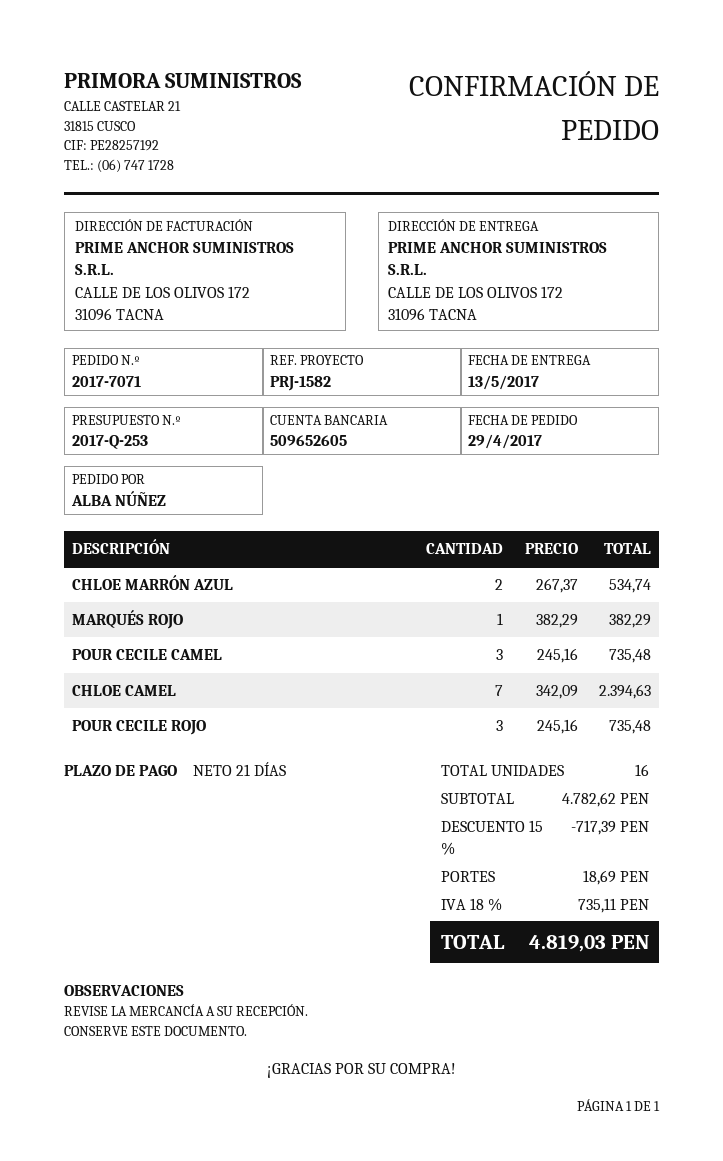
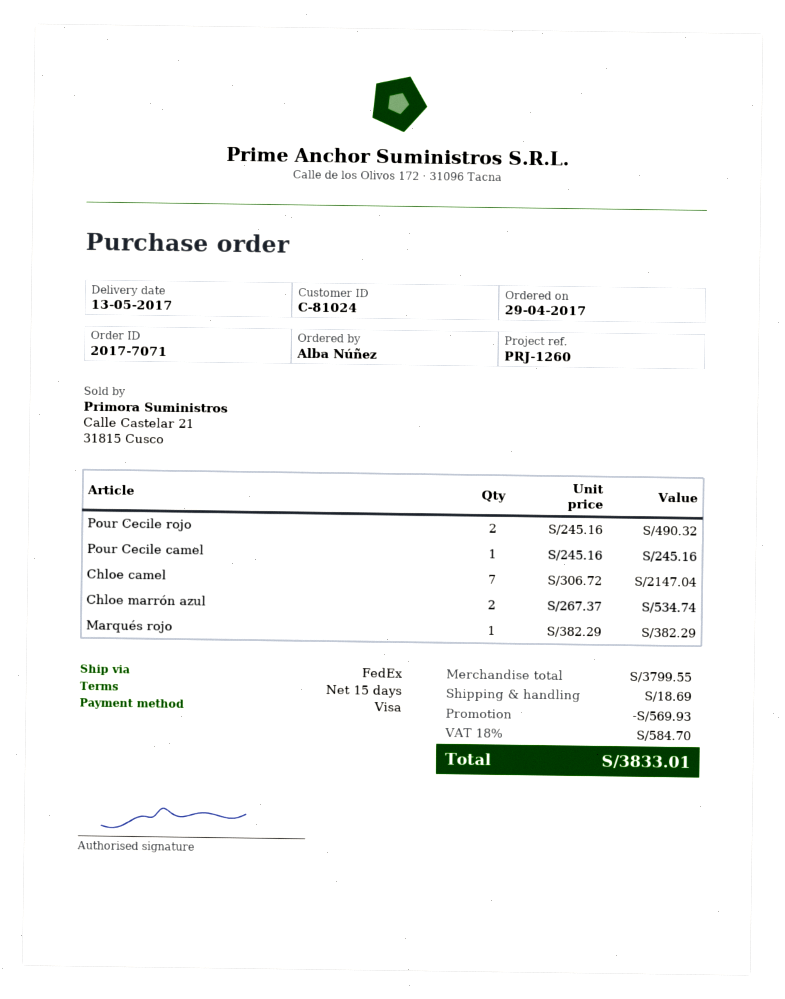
payment terms: 21 days -> 15 days
reference: PRJ-1582 -> PRJ-1260
POUR CECILE CAMEL: 3 x 245.16 = 735.48 -> 1 x 245.16 = 245.16
CHLOE CAMEL: 7 x 342.09 = 2394.63 -> 7 x 306.72 = 2147.04
POUR CECILE ROJO: 3 x 245.16 = 735.48 -> 2 x 245.16 = 490.32
subtotal: 4782.62 -> 3799.55
discount: 717.39 -> 569.93
tax: 18% = 735.11 -> 18% = 584.70
total: 4819.03 -> 3833.01

